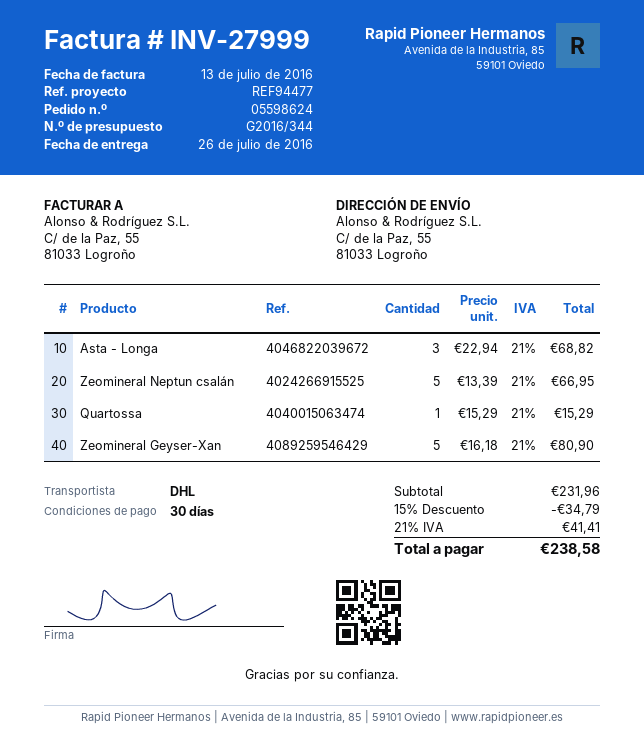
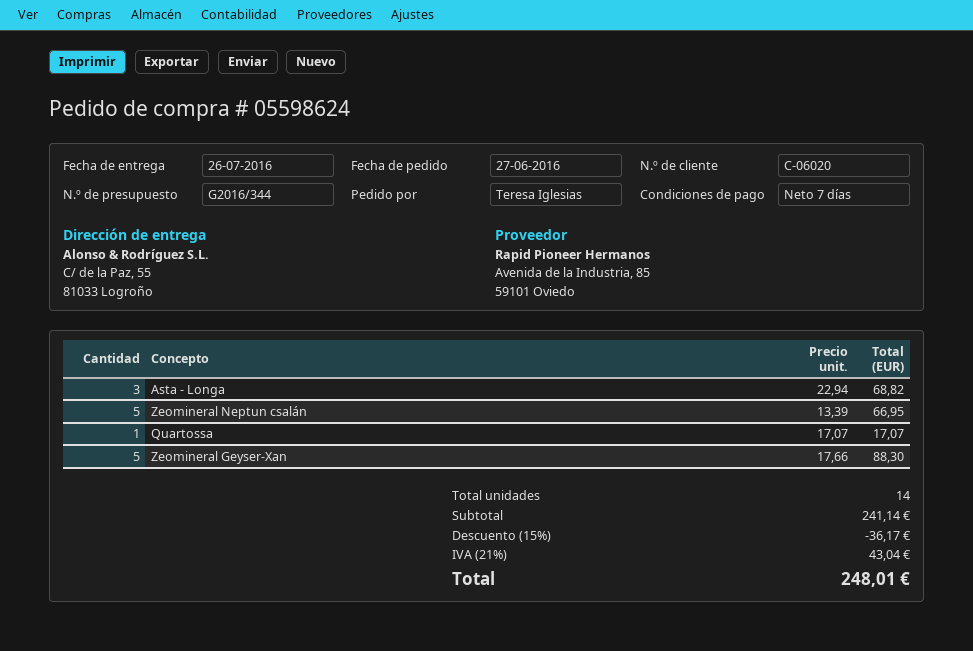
payment terms: 30 days -> 7 days
Quartossa: 1 x 15.29 = 15.29 -> 1 x 17.07 = 17.07
Zeomineral Geyser-Xan: 5 x 16.18 = 80.90 -> 5 x 17.66 = 88.30
subtotal: 231.96 -> 241.14
discount: 15% = 34.79 -> 15% = 36.17
tax: 21% = 41.41 -> 21% = 43.04
total: 238.58 -> 248.01

